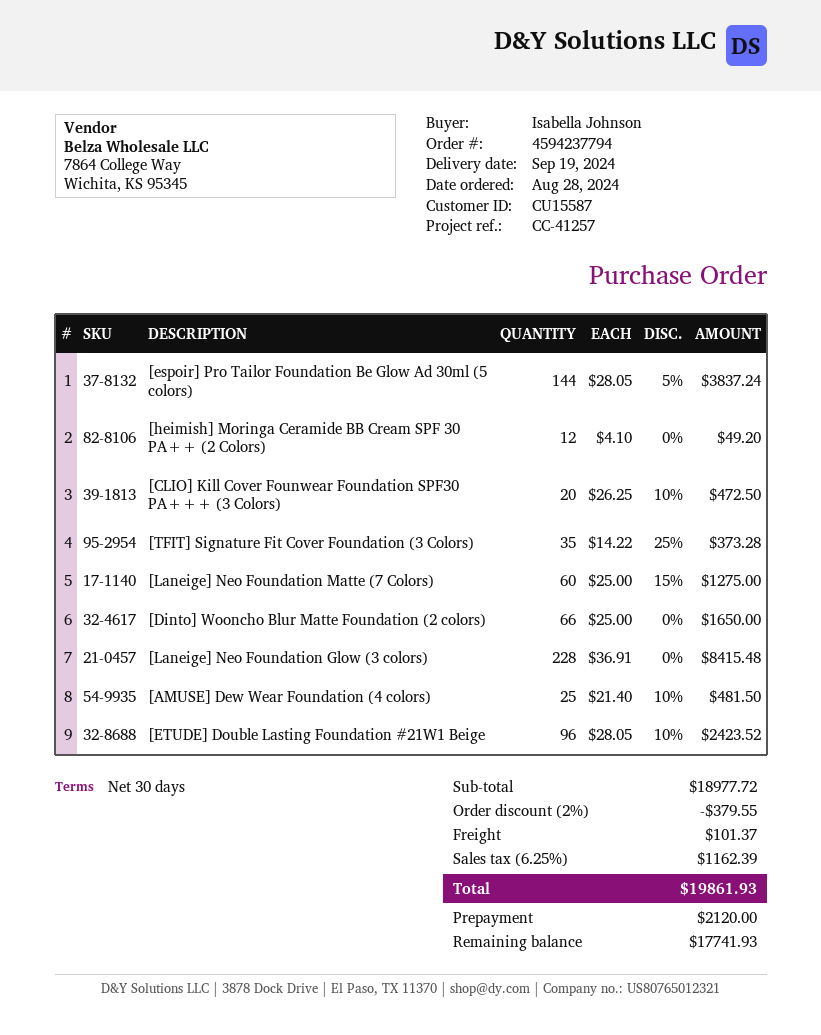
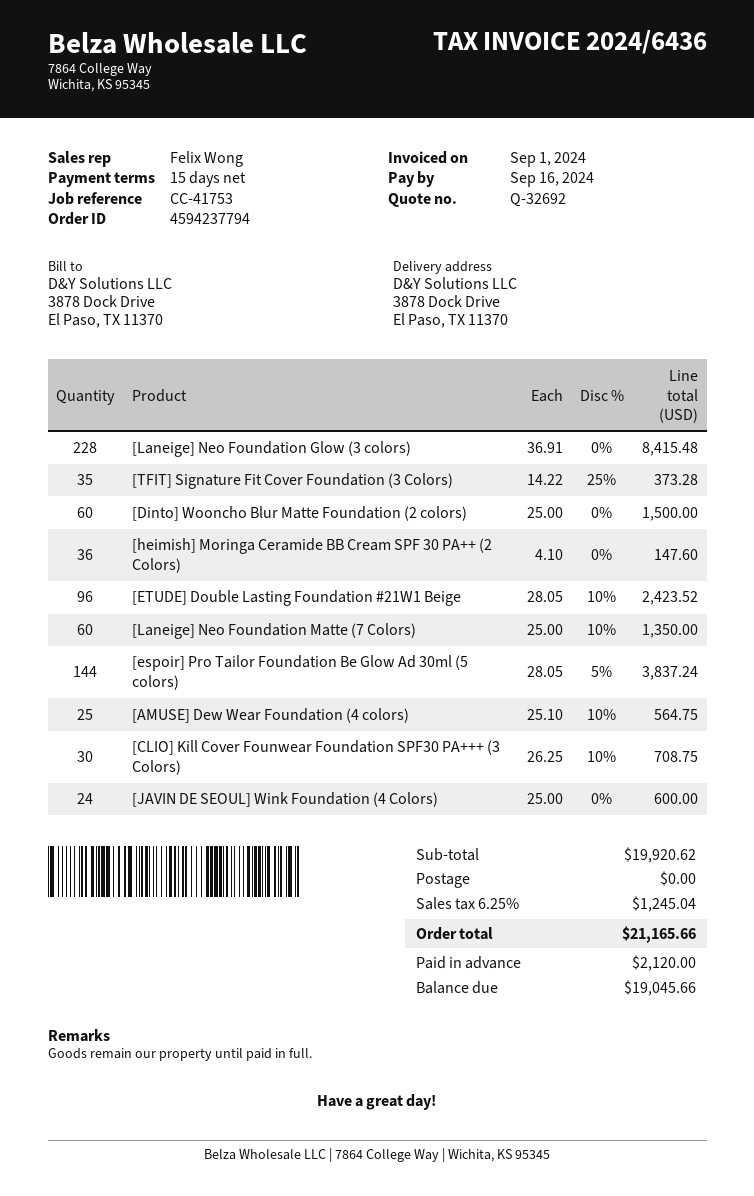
payment terms: 30 days -> 15 days
reference: CC-41257 -> CC-41753
[heimish] Moringa Ceramide BB Cream SPF 30 PA++ (2 Colors): 12 x 4.10 = 49.20 -> 36 x 4.10 = 147.60
[CLIO] Kill Cover Founwear Foundation SPF30 PA+++ (3 Colors): 20 x 26.25 - 10% = 472.50 -> 30 x 26.25 - 10% = 708.75
[Laneige] Neo Foundation Matte (7 Colors): 60 x 25.00 - 15% = 1275.00 -> 60 x 25.00 - 10% = 1350.00
[Dinto] Wooncho Blur Matte Foundation (2 colors): 66 x 25.00 = 1650.00 -> 60 x 25.00 = 1500.00
[AMUSE] Dew Wear Foundation (4 colors): 25 x 21.40 - 10% = 481.50 -> 25 x 25.10 - 10% = 564.75
[JAVIN DE SEOUL] Wink Foundation (4 Colors): none -> 24 x 25.00 = 600.00
subtotal: 18977.72 -> 19920.62
discount: 2% = 379.55 -> none
shipping: 101.37 -> 0.00
tax: 6.25% = 1162.39 -> 6.25% = 1245.04
total: 19861.93 -> 21165.66
balance: 17741.93 -> 19045.66

